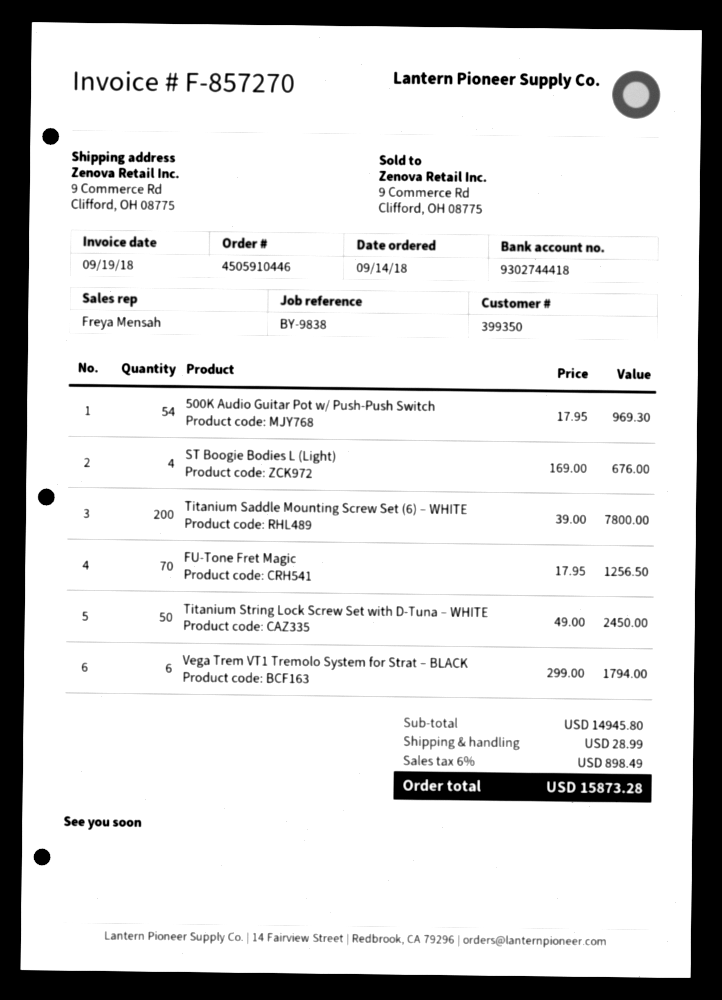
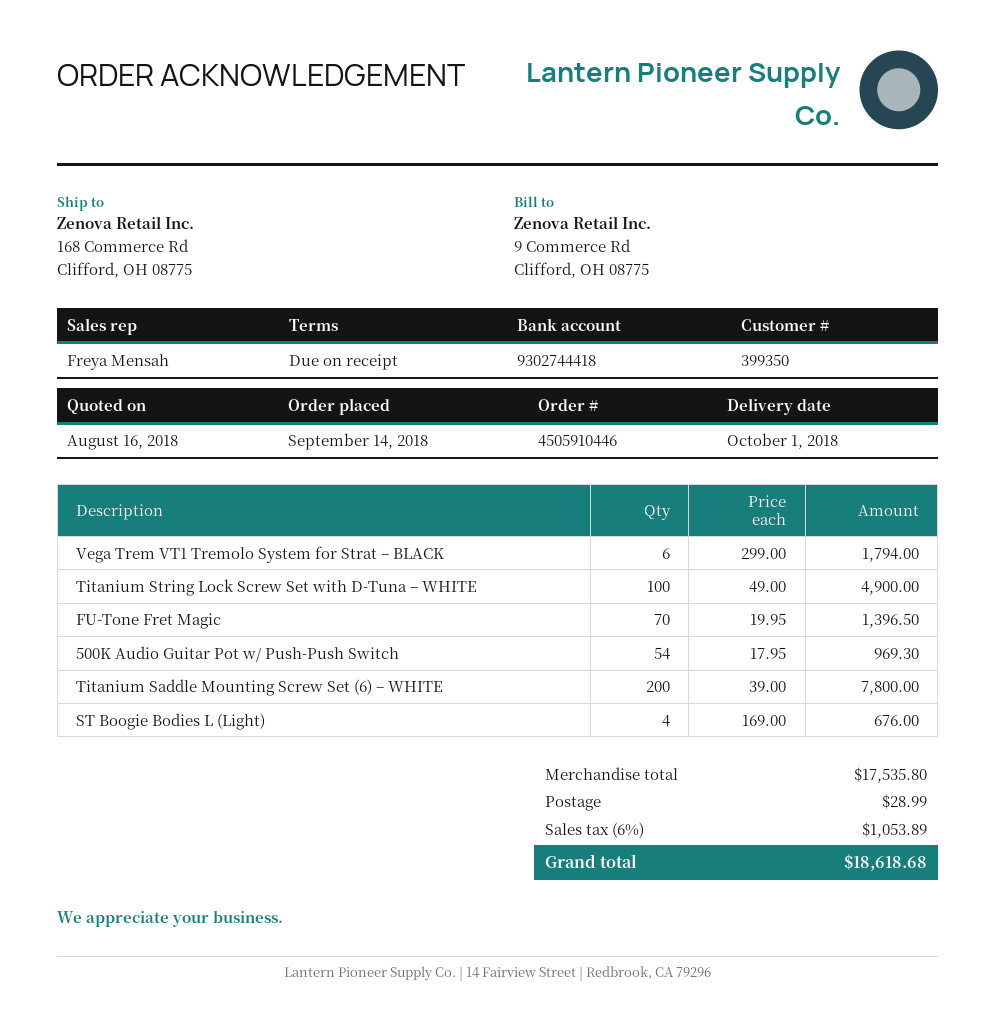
ship to: 9 Commerce Rd, Clifford, OH 08775 -> 168 Commerce Rd, Clifford, OH 08775
FU-Tone Fret Magic: 70 x 17.95 = 1256.50 -> 70 x 19.95 = 1396.50
Titanium String Lock Screw Set with D-Tuna – WHITE: 50 x 49.00 = 2450.00 -> 100 x 49.00 = 4900.00
subtotal: 14945.80 -> 17535.80
tax: 6% = 898.49 -> 6% = 1053.89
total: 15873.28 -> 18618.68

